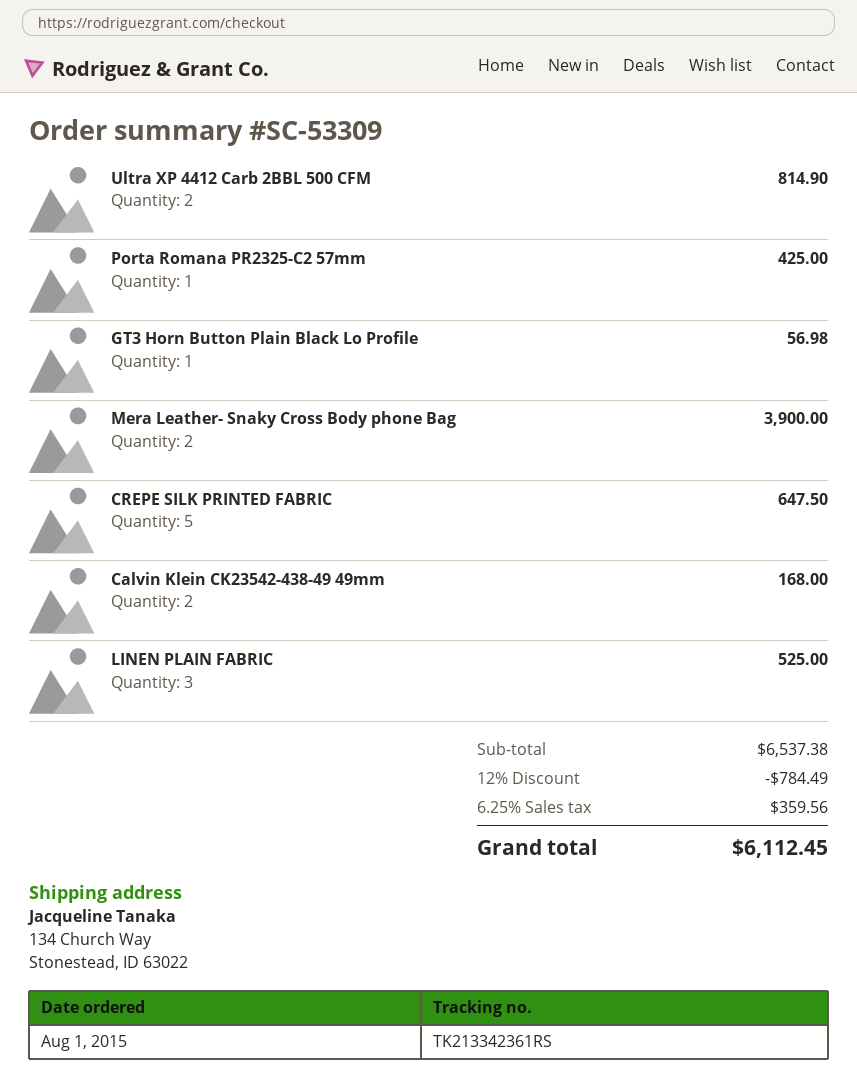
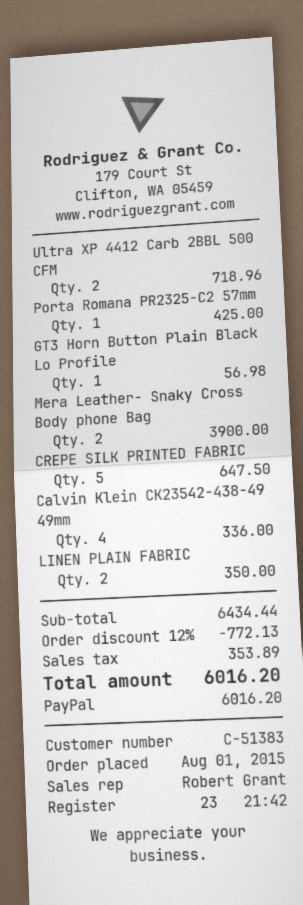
Ultra XP 4412 Carb 2BBL 500 CFM: 2 for 814.90 -> 2 for 718.96
Calvin Klein CK23542-438-49 49mm: 2 for 168.00 -> 4 for 336.00
LINEN PLAIN FABRIC: 3 for 525.00 -> 2 for 350.00
subtotal: 6537.38 -> 6434.44
discount: 12% = 784.49 -> 12% = 772.13
tax: 359.56 -> 353.89
total: 6112.45 -> 6016.20

